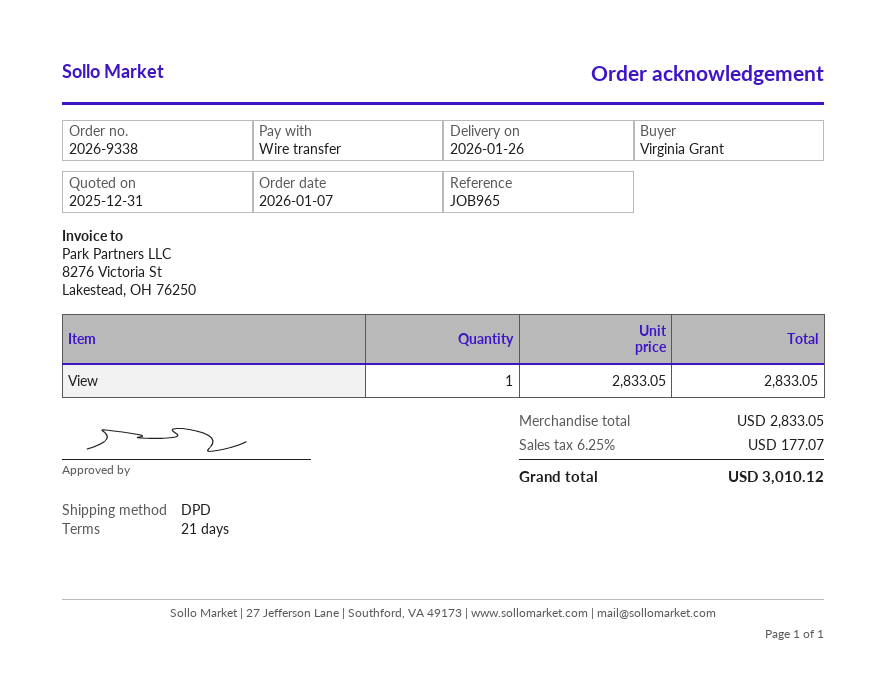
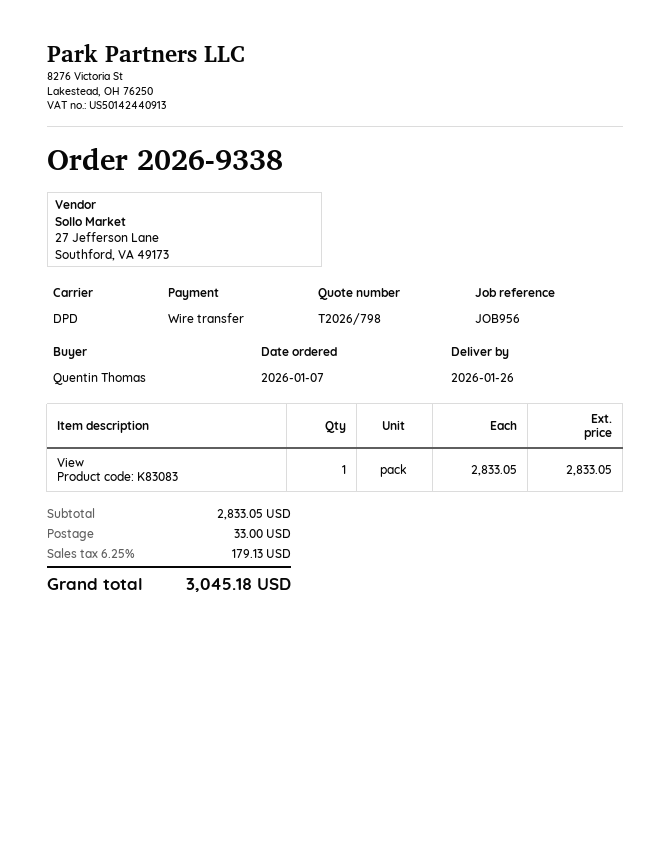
reference: JOB965 -> JOB956
ordered by: Virginia Grant -> Quentin Thomas
shipping: none -> 33.00
tax: 6.25% = 177.07 -> 6.25% = 179.13
total: 3010.12 -> 3045.18

